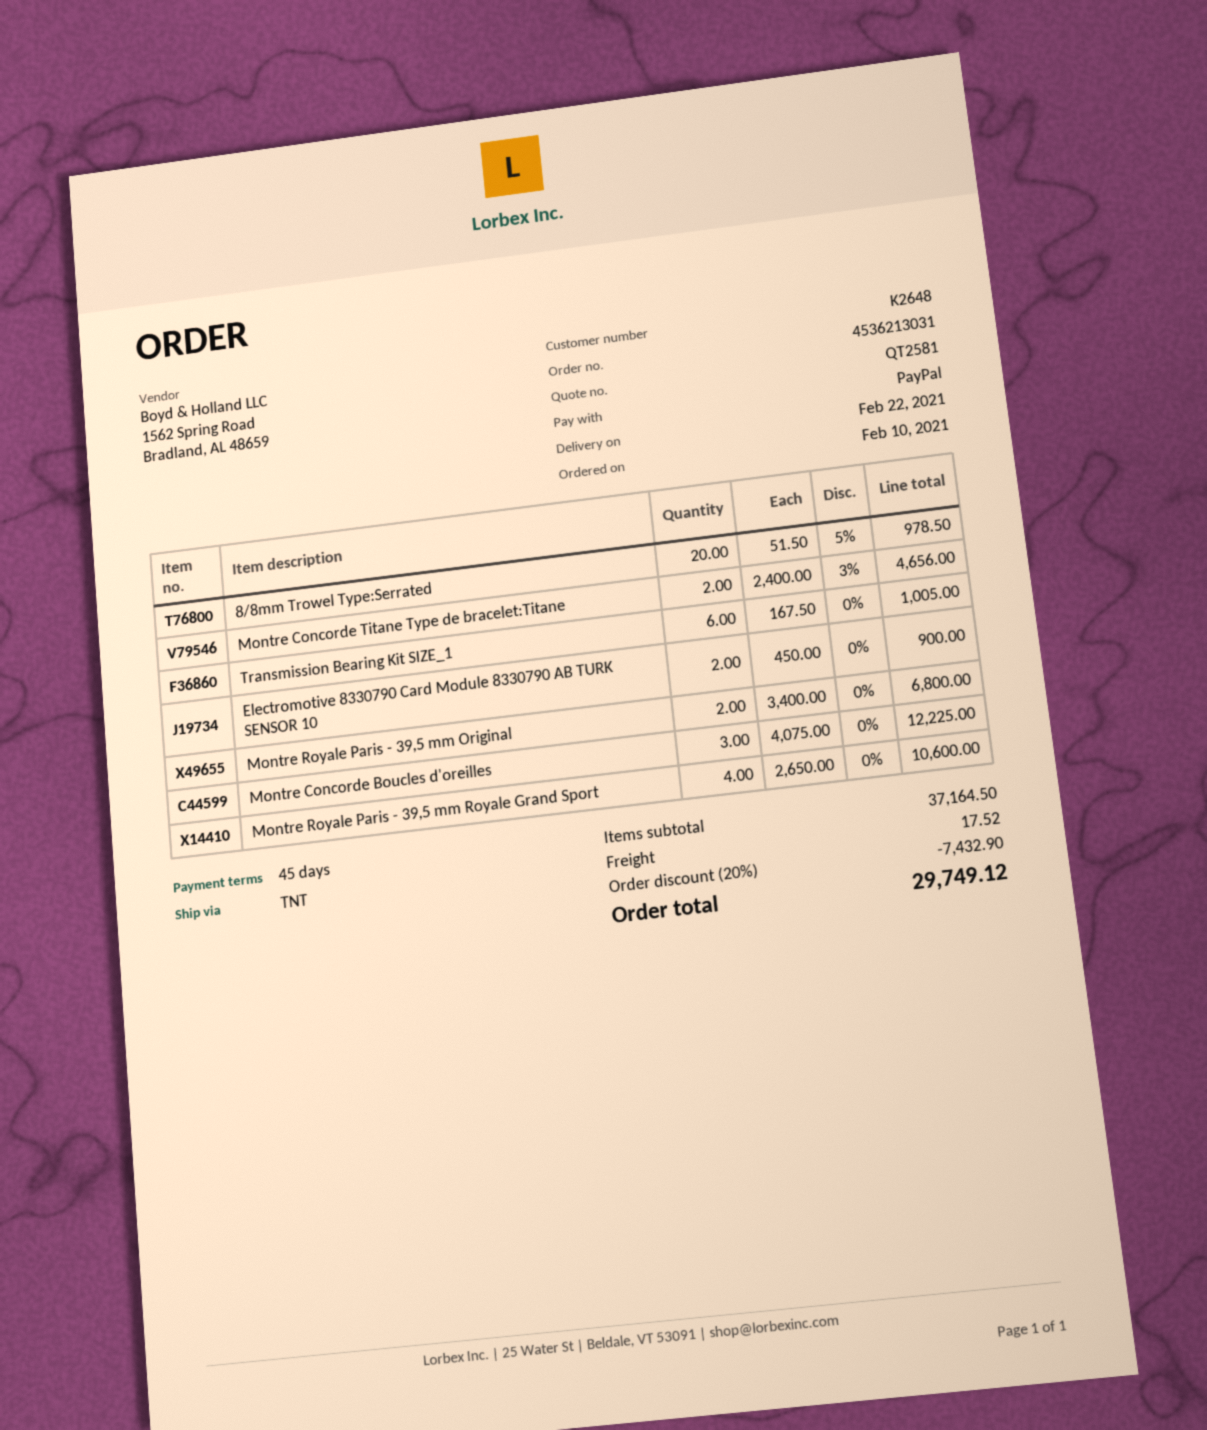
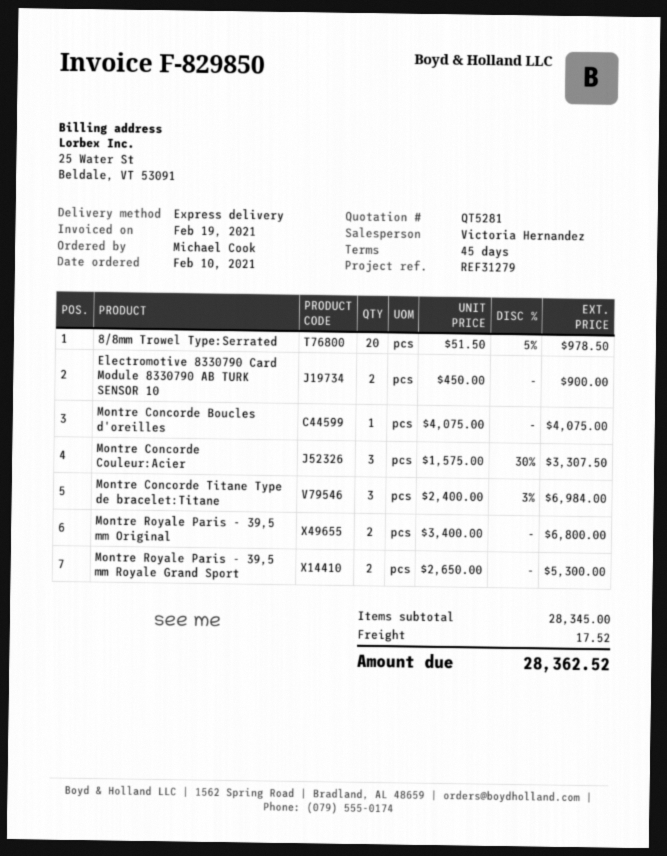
quote number: QT2581 -> QT5281
shipping method: TNT -> express
Montre Concorde Titane Type de bracelet:Titane: 2 x 2400.00 - 3% = 4656.00 -> 3 x 2400.00 - 3% = 6984.00
Transmission Bearing Kit SIZE_1: 6 x 167.50 = 1005.00 -> none
Montre Concorde Boucles d'oreilles: 3 x 4075.00 = 12225.00 -> 1 x 4075.00 = 4075.00
Montre Royale Paris - 39,5 mm Royale Grand Sport: 4 x 2650.00 = 10600.00 -> 2 x 2650.00 = 5300.00
Montre Concorde Couleur:Acier: none -> 3 x 1575.00 - 30% = 3307.50
subtotal: 37164.50 -> 28345.00
discount: 20% = 7432.90 -> none
total: 29749.12 -> 28362.52

